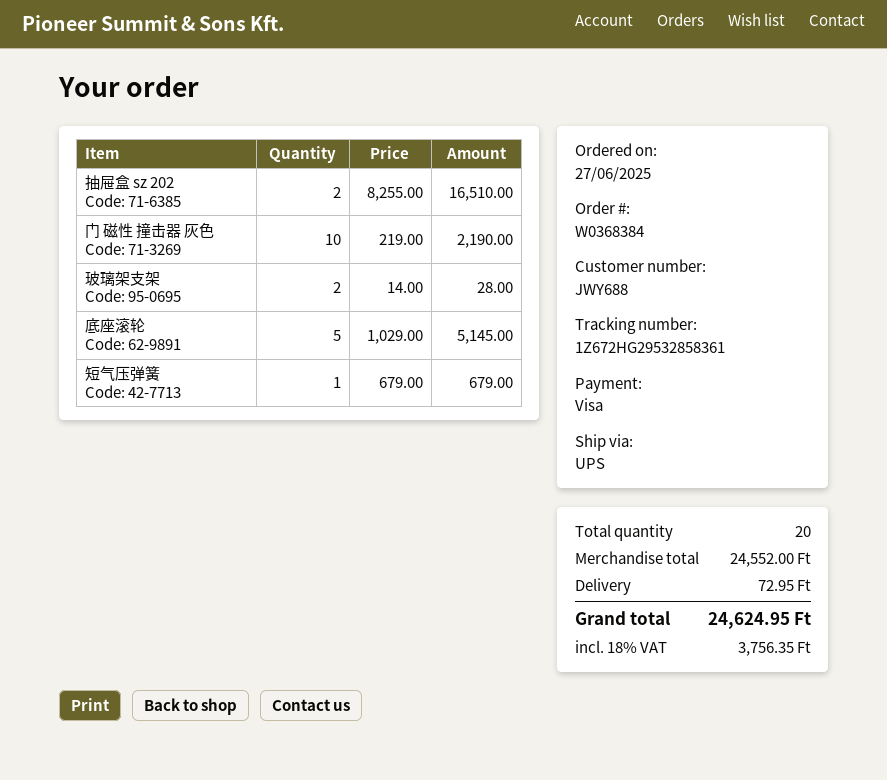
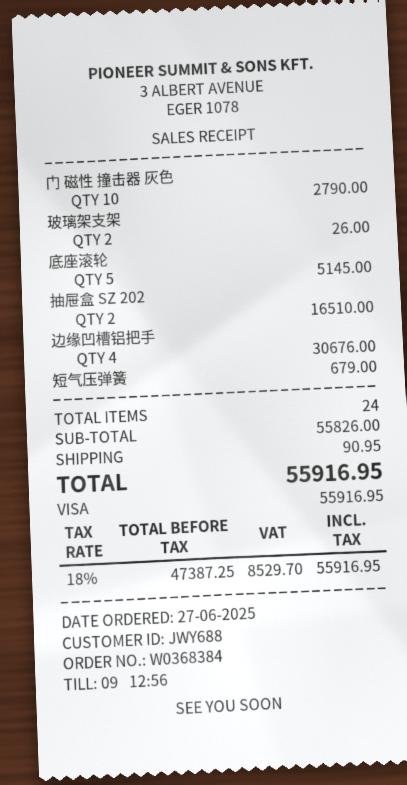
门 磁性 撞击器 灰色: 10 for 2190.00 -> 10 for 2790.00
玻璃架支架: 2 for 28.00 -> 2 for 26.00
边缘凹槽铝把手: none -> 4 for 30676.00
total quantity: 20 -> 24
subtotal: 24552.00 -> 55826.00
shipping: 72.95 -> 90.95
tax: 18% = 3756.35 -> 18% = 8529.70
total: 24624.95 -> 55916.95

